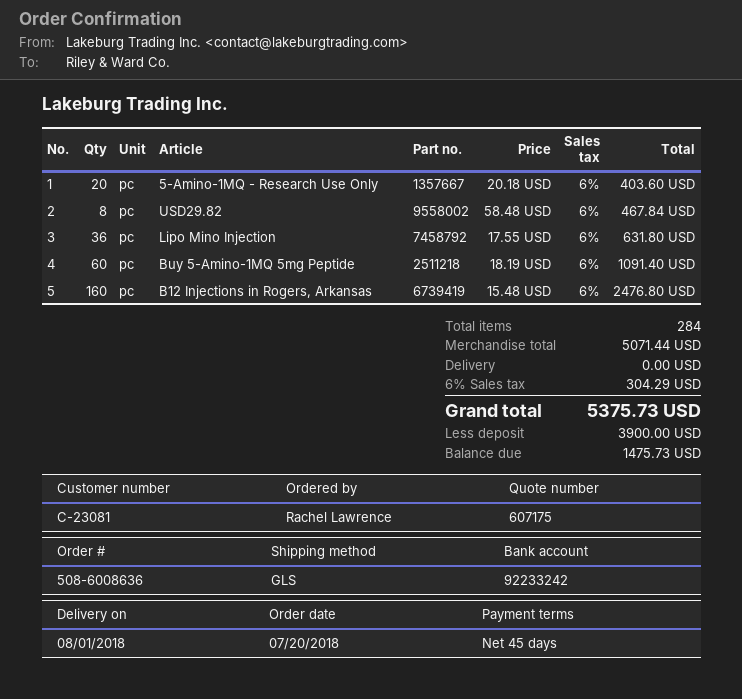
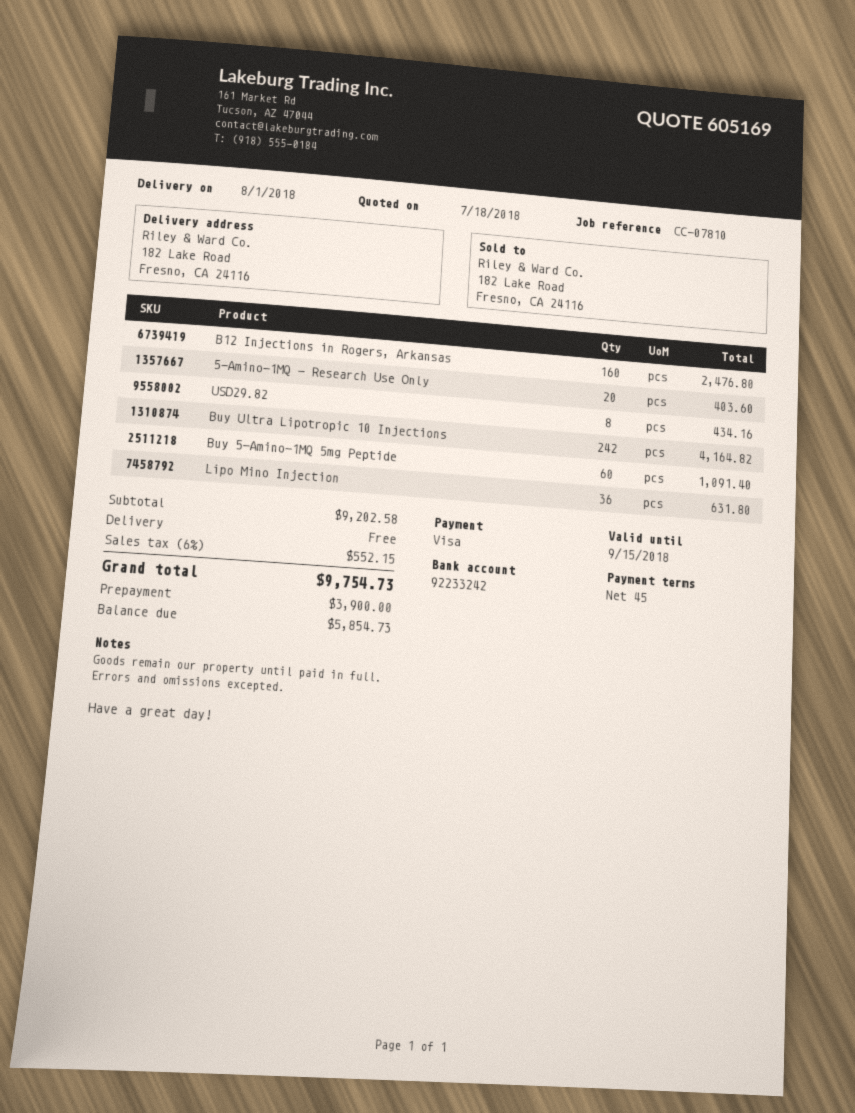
quote number: 607175 -> 605169
USD29.82: 8 for 467.84 -> 8 for 434.16
Buy Ultra Lipotropic 10 Injections: none -> 242 for 4164.82
subtotal: 5071.44 -> 9202.58
tax: 6% = 304.29 -> 6% = 552.15
total: 5375.73 -> 9754.73
balance: 1475.73 -> 5854.73

